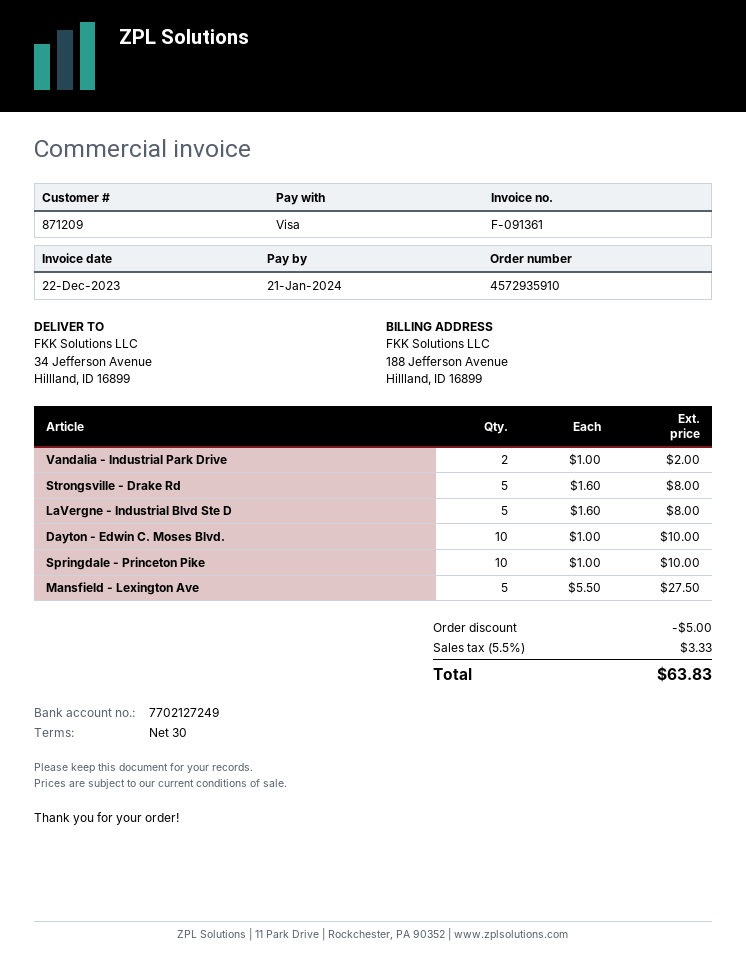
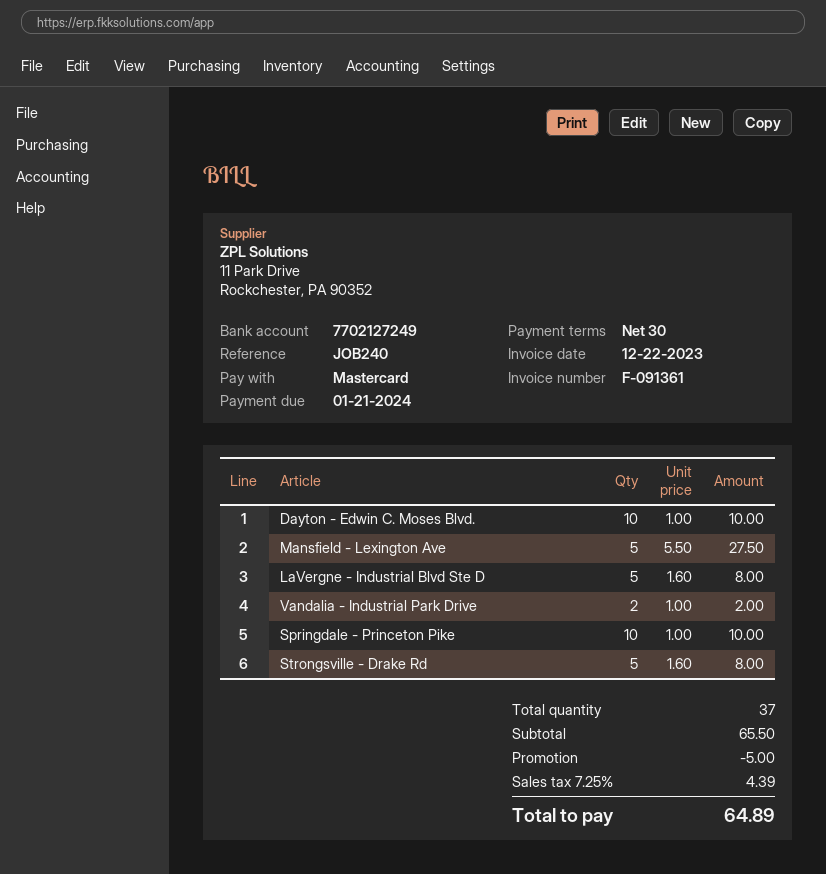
payment method: Visa -> Mastercard
tax: 5.5% = 3.33 -> 7.25% = 4.39
total: 63.83 -> 64.89

